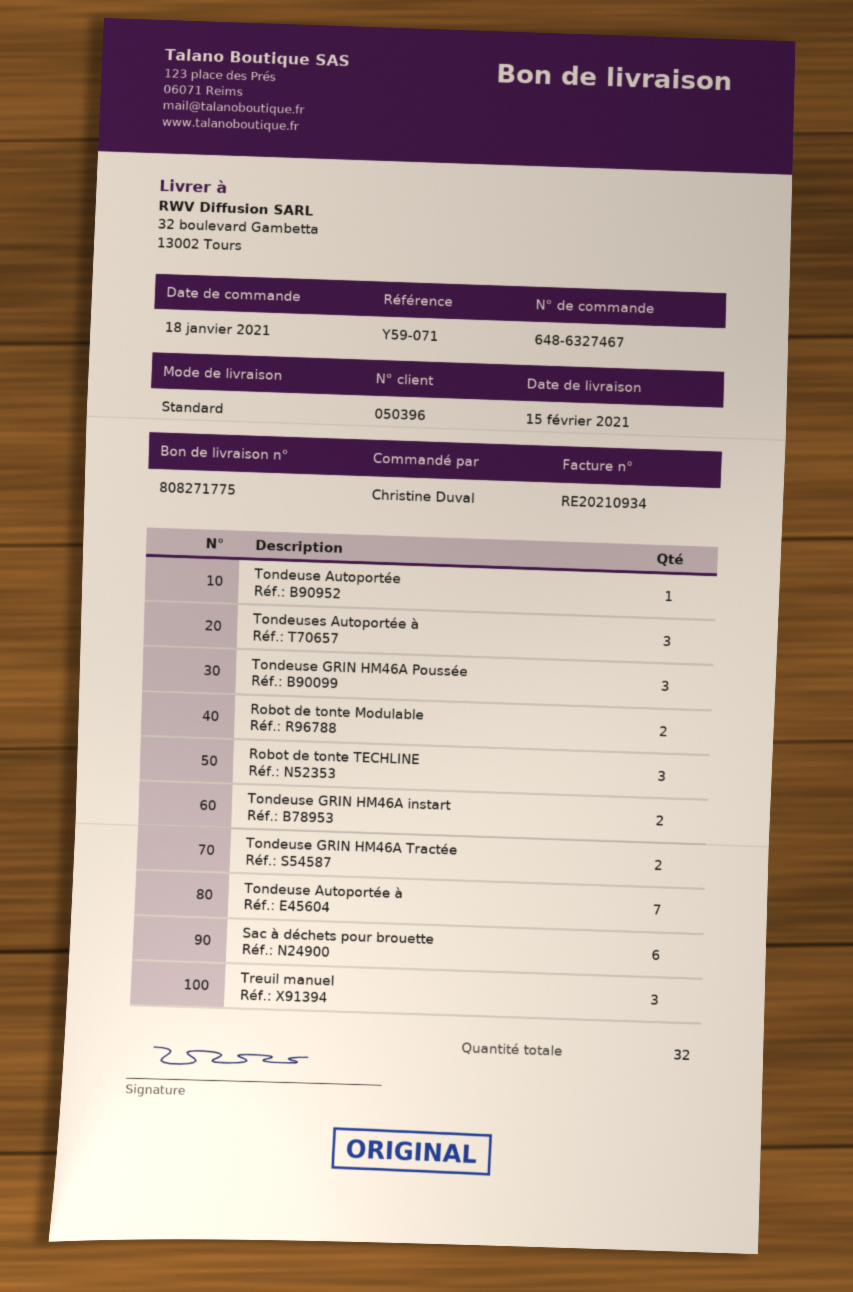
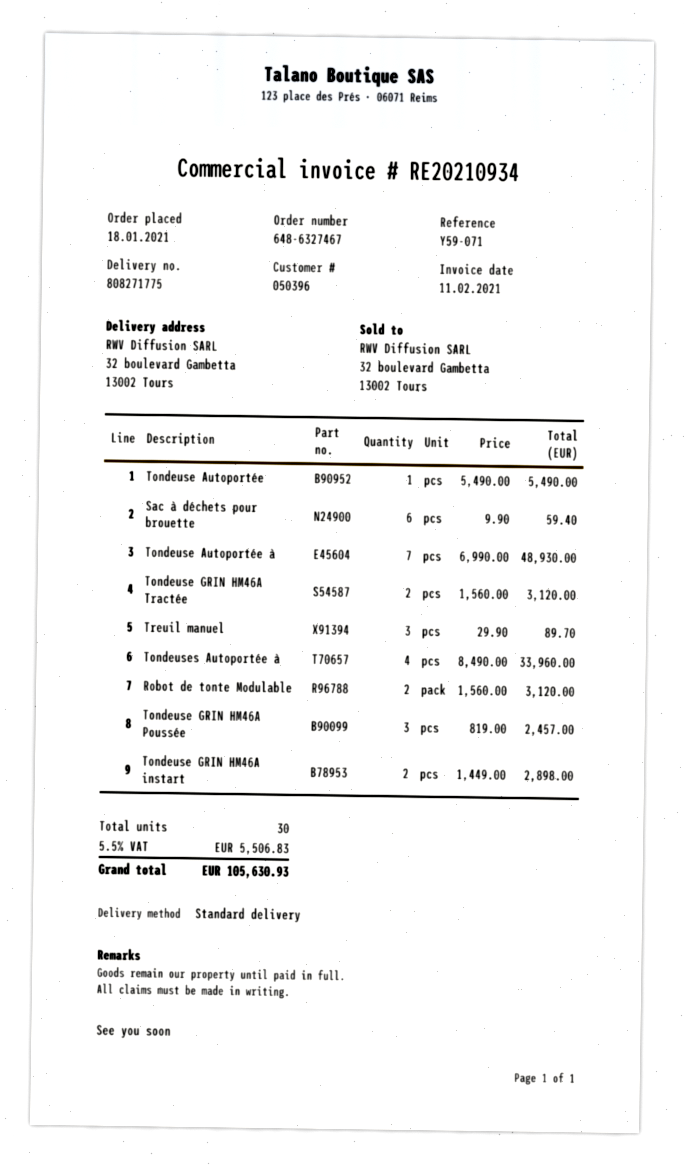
Tondeuses Autoportée à: 3 -> 4
Robot de tonte TECHLINE: 3 -> none
total quantity: 32 -> 30

